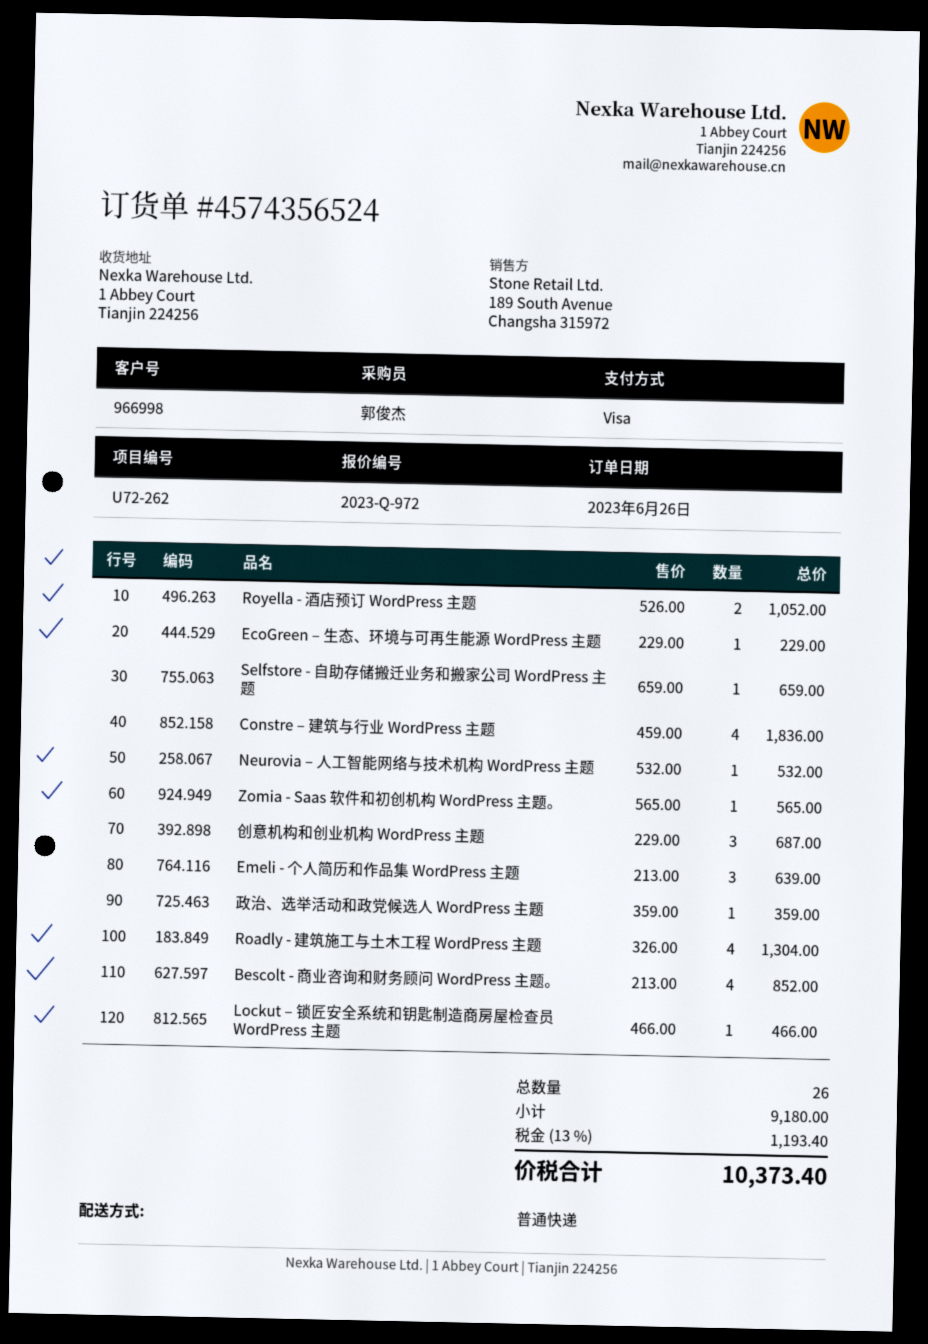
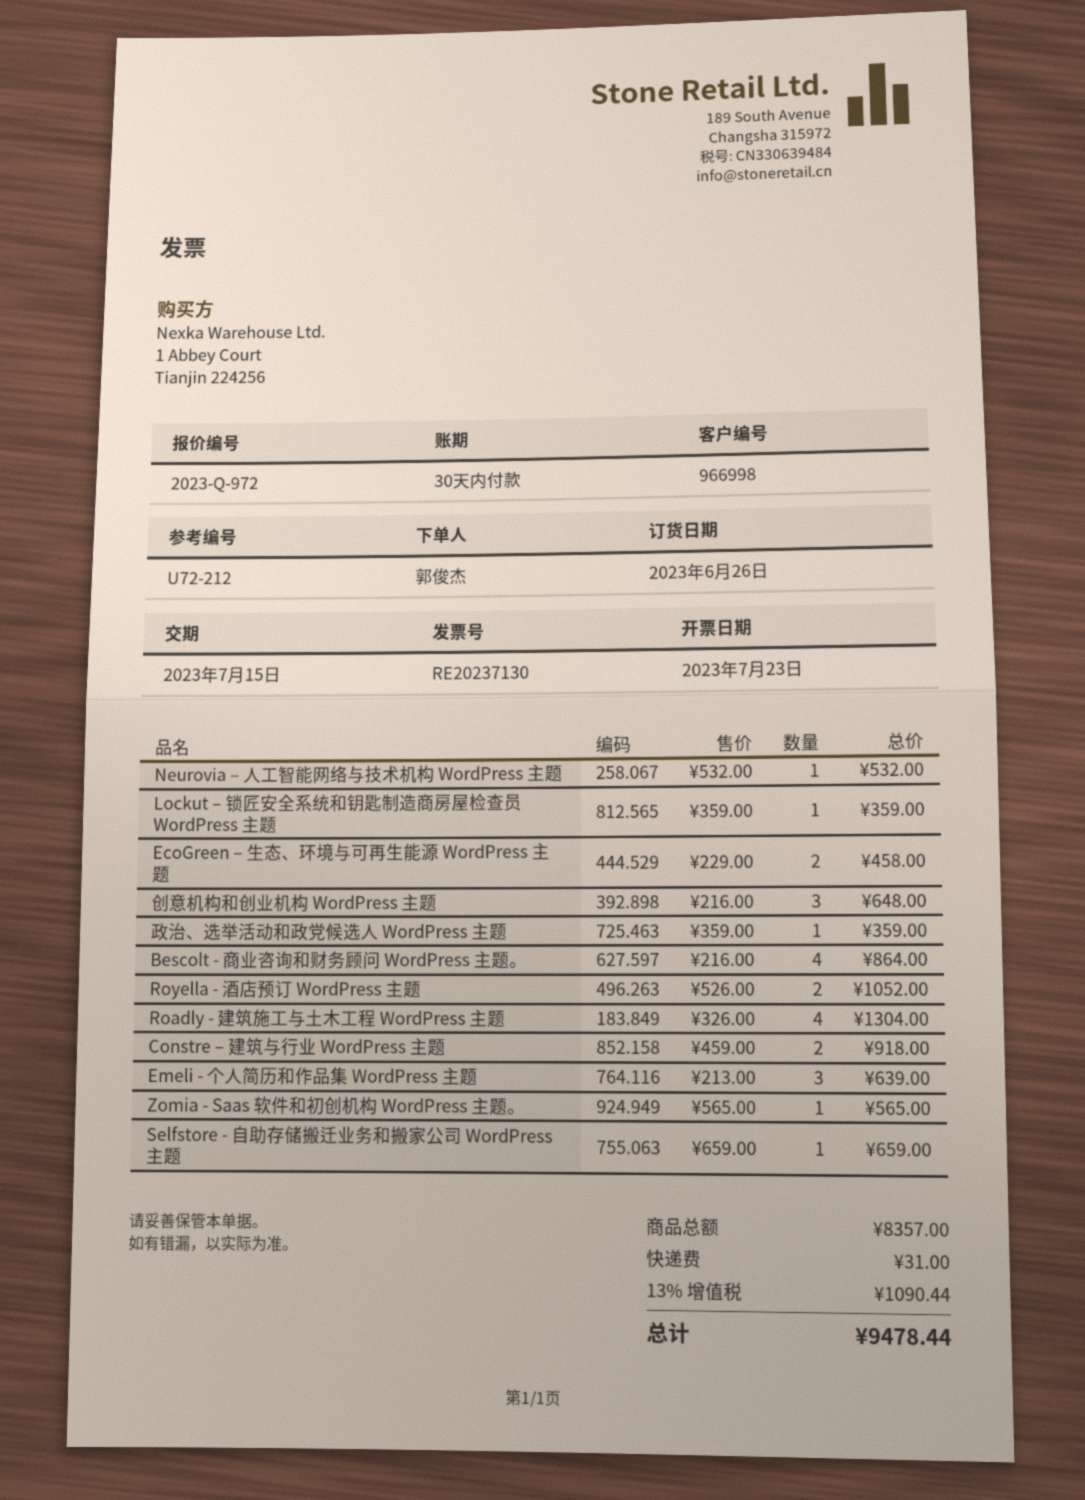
reference: U72-262 -> U72-212
EcoGreen – 生态、环境与可再生能源 WordPress 主题: 1 x 229.00 = 229.00 -> 2 x 229.00 = 458.00
Constre – 建筑与行业 WordPress 主题: 4 x 459.00 = 1836.00 -> 2 x 459.00 = 918.00
创意机构和创业机构 WordPress 主题: 3 x 229.00 = 687.00 -> 3 x 216.00 = 648.00
Bescolt - 商业咨询和财务顾问 WordPress 主题。: 4 x 213.00 = 852.00 -> 4 x 216.00 = 864.00
Lockut – 锁匠安全系统和钥匙制造商房屋检查员 WordPress 主题: 1 x 466.00 = 466.00 -> 1 x 359.00 = 359.00
subtotal: 9180.00 -> 8357.00
shipping: none -> 31.00
tax: 13% = 1193.40 -> 13% = 1090.44
total: 10373.40 -> 9478.44

